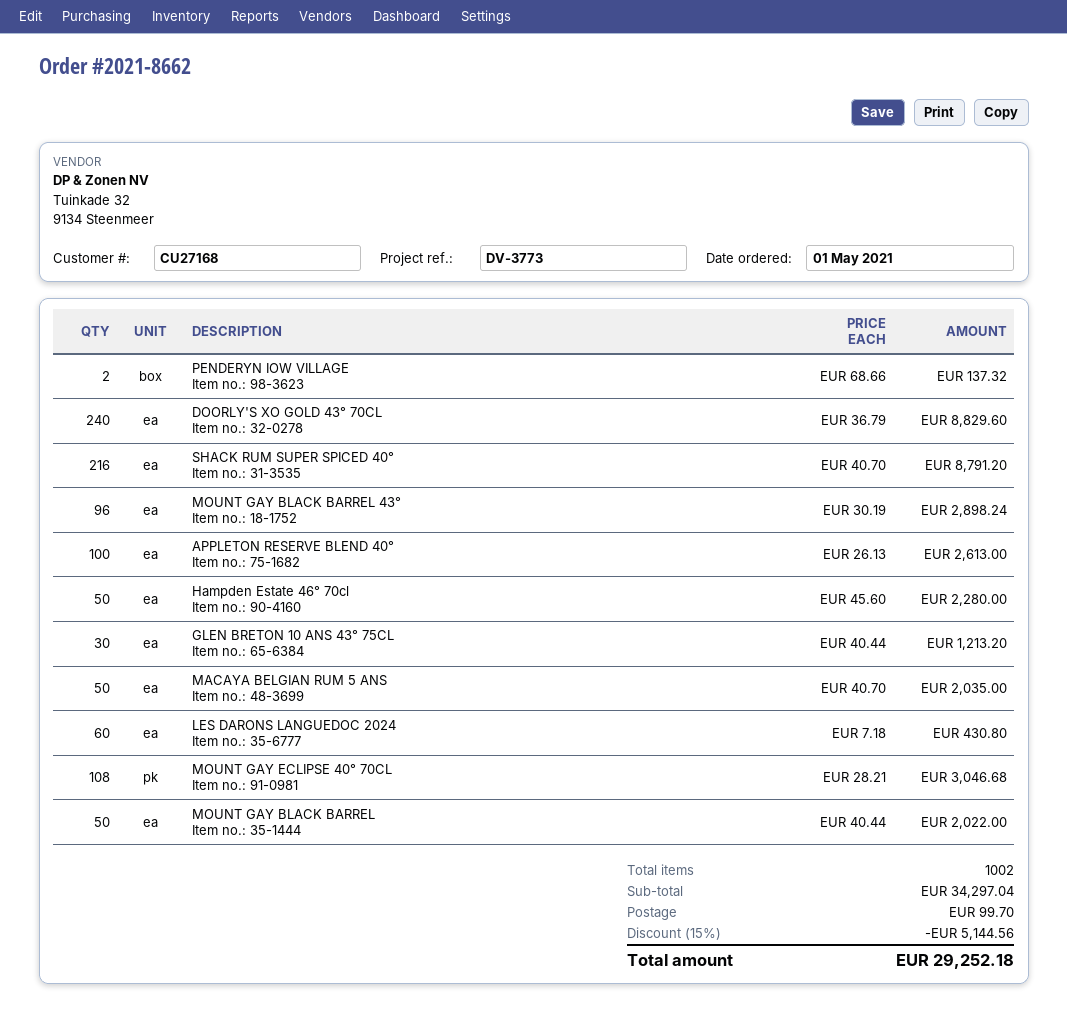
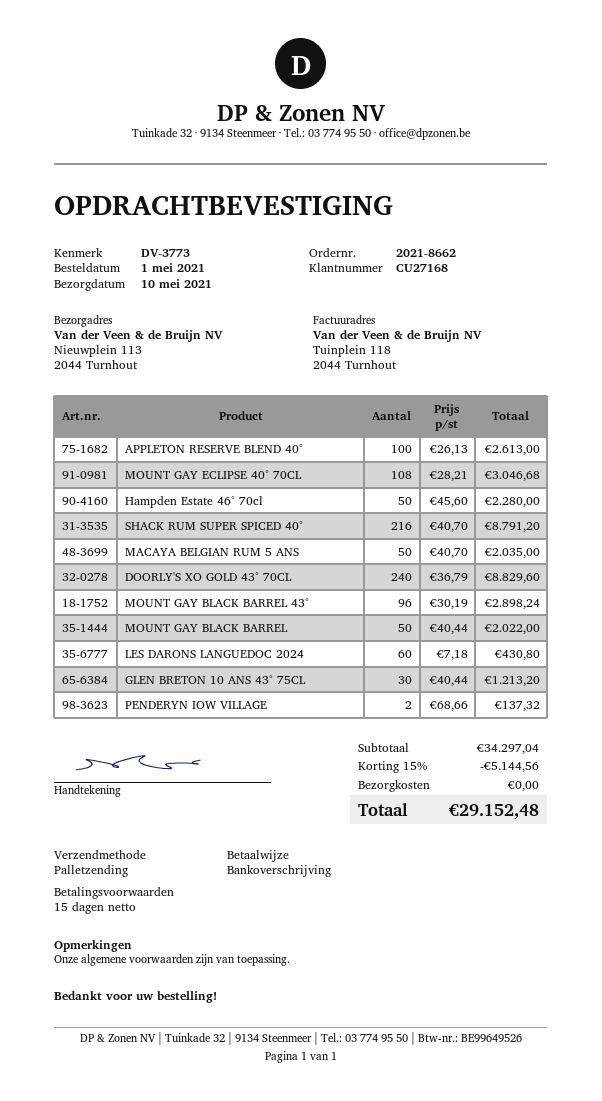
shipping: 99.70 -> 0.00
total: 29252.18 -> 29152.48

